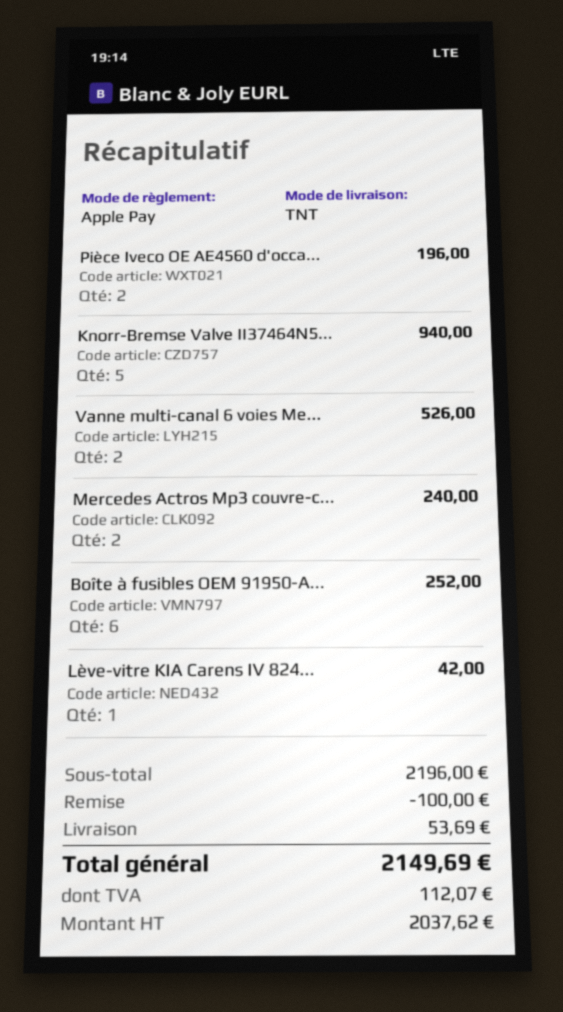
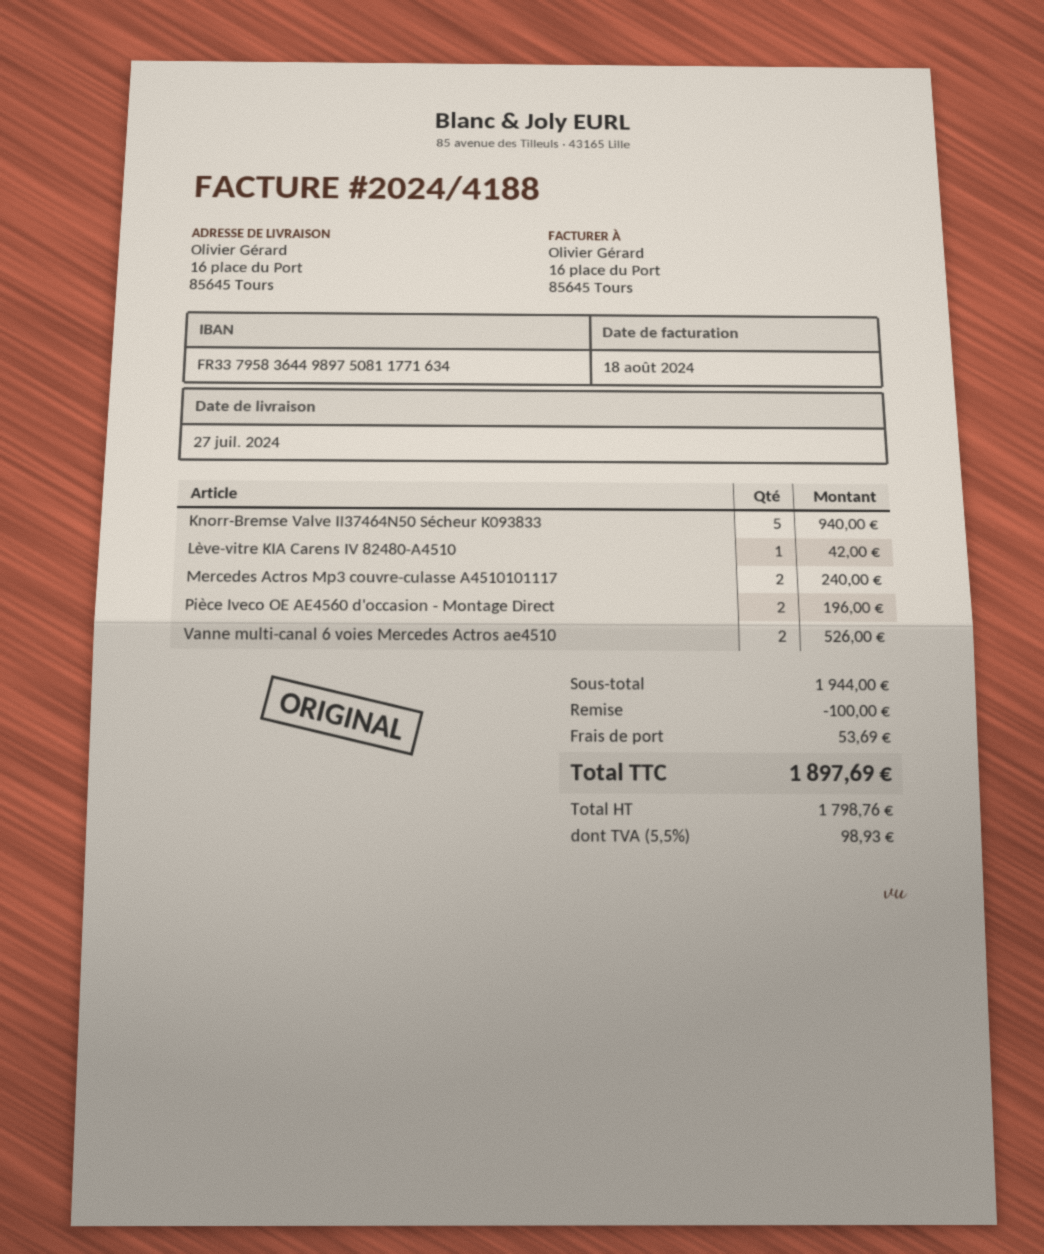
Boîte à fusibles OEM 91950-A...: 6 for 252.00 -> none
subtotal: 2196.00 -> 1944.00
net: 2037.62 -> 1798.76
tax: 112.07 -> 98.93
total: 2149.69 -> 1897.69

